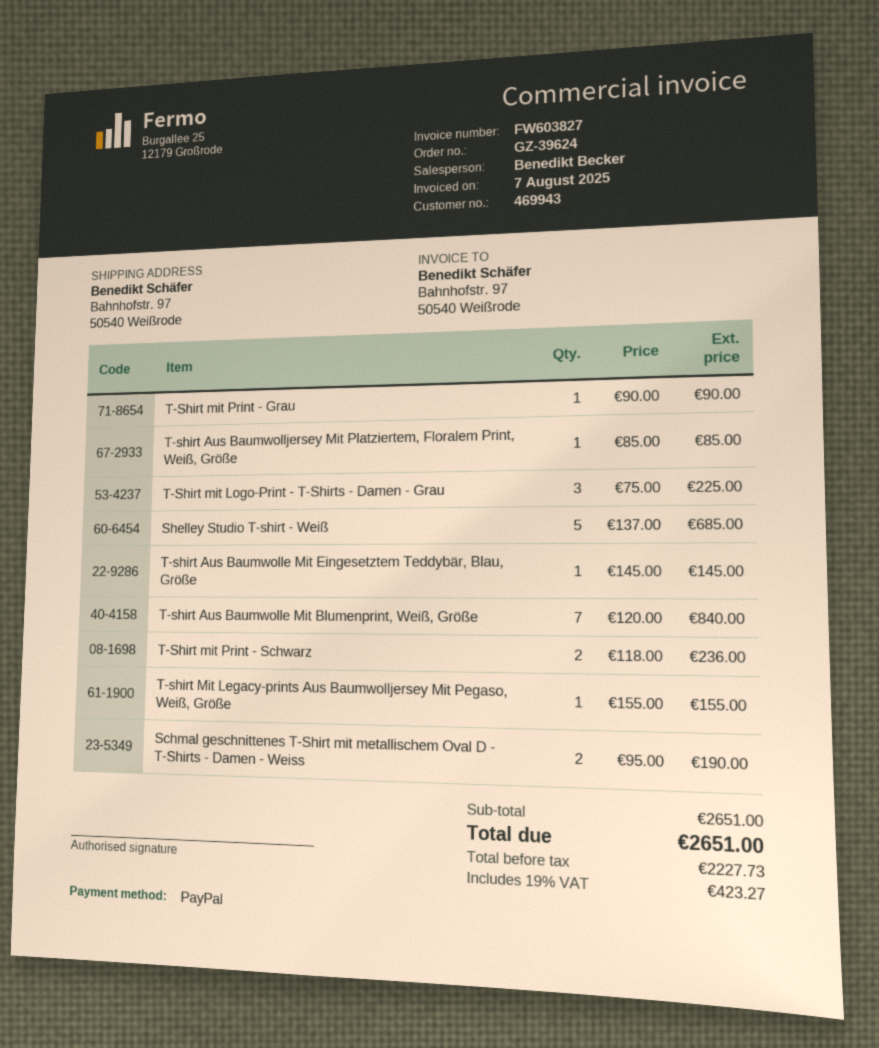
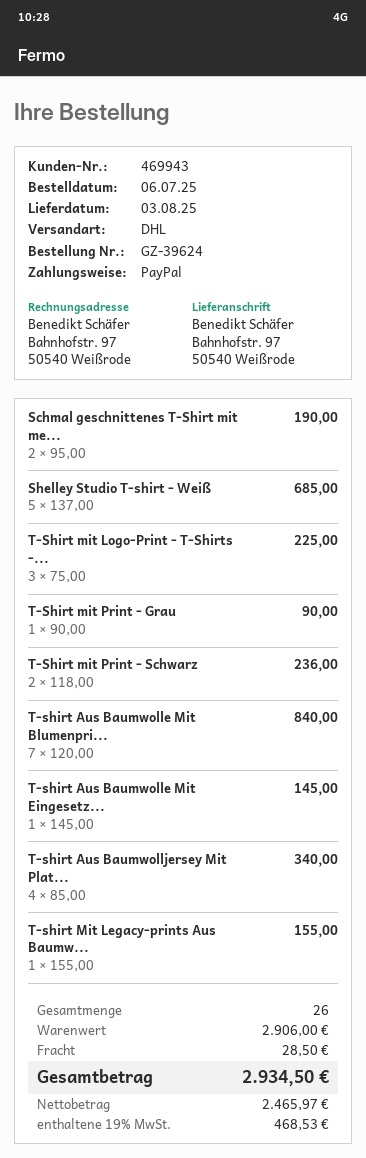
T-shirt Aus Baumwolljersey Mit Platziertem, Floralem Print, Weiß, Größe: 1 x 85.00 = 85.00 -> 4 x 85.00 = 340.00
subtotal: 2651.00 -> 2906.00
shipping: none -> 28.50
net: 2227.73 -> 2465.97
tax: 19% = 423.27 -> 19% = 468.53
total: 2651.00 -> 2934.50

